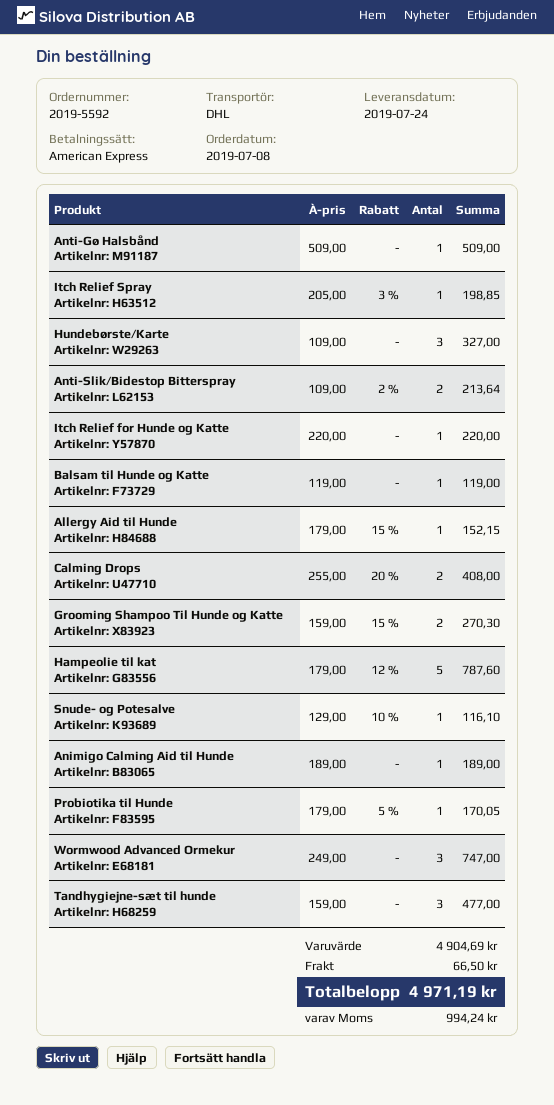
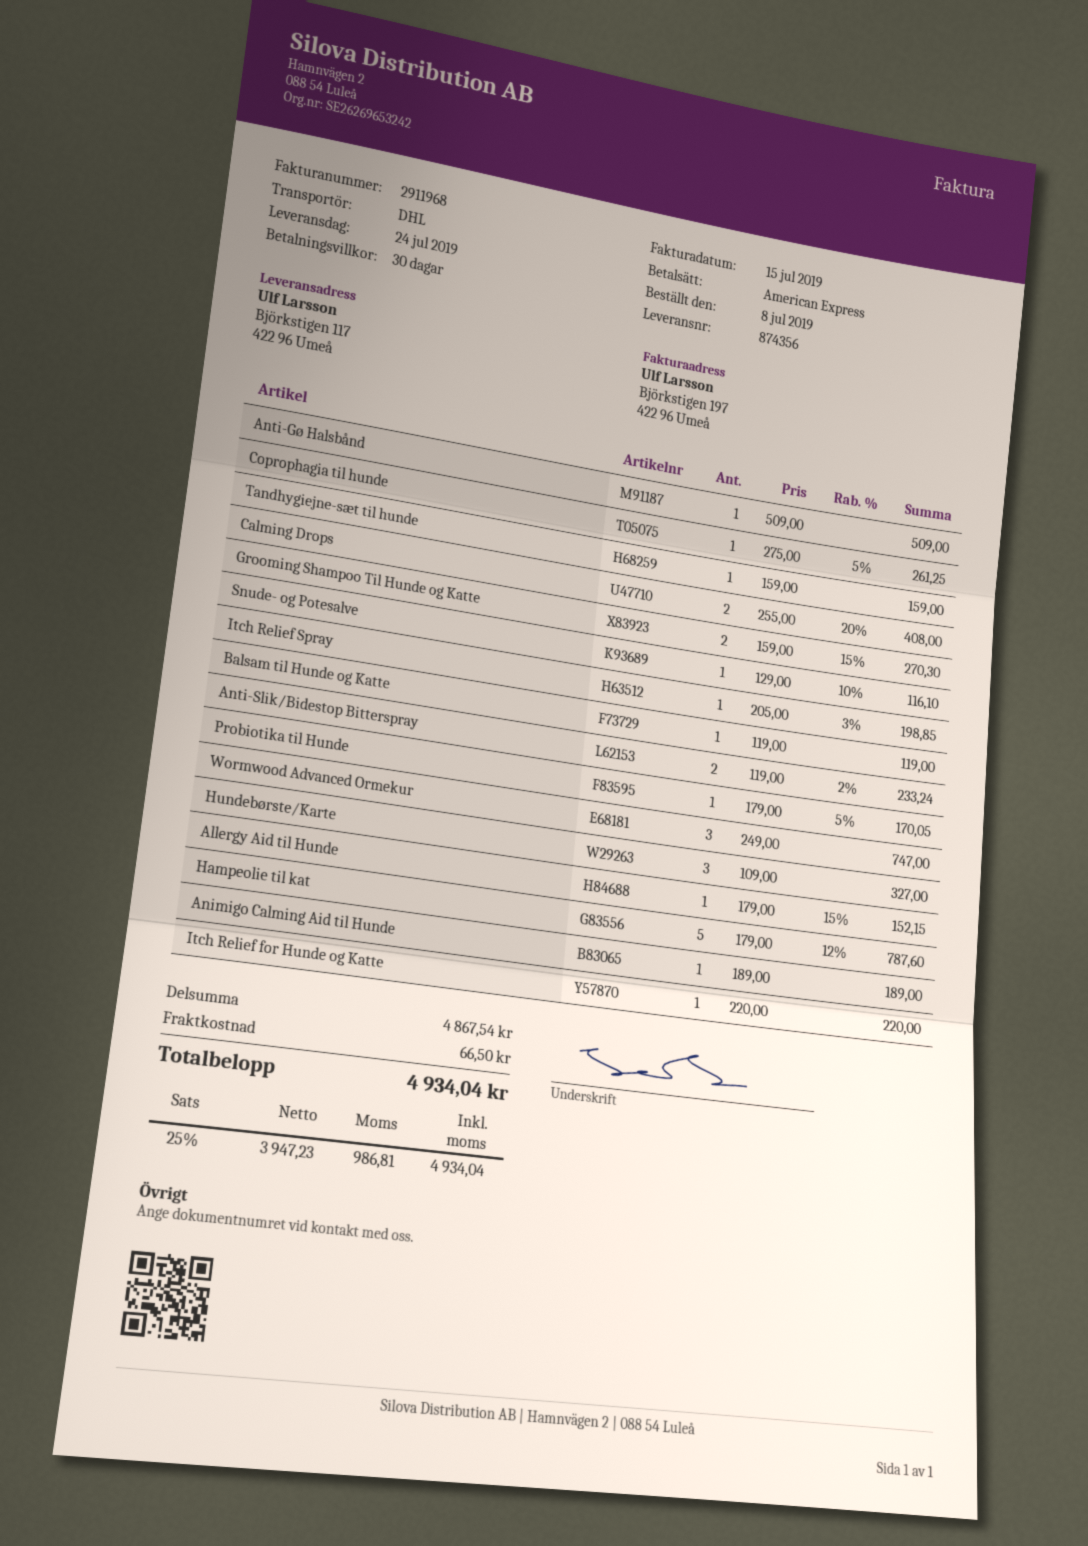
Anti-Slik/Bidestop Bitterspray: 2 x 109.00 - 2% = 213.64 -> 2 x 119.00 - 2% = 233.24
Tandhygiejne-sæt til hunde: 3 x 159.00 = 477.00 -> 1 x 159.00 = 159.00
Coprophagia til hunde: none -> 1 x 275.00 - 5% = 261.25
subtotal: 4904.69 -> 4867.54
tax: 994.24 -> 986.81
total: 4971.19 -> 4934.04

